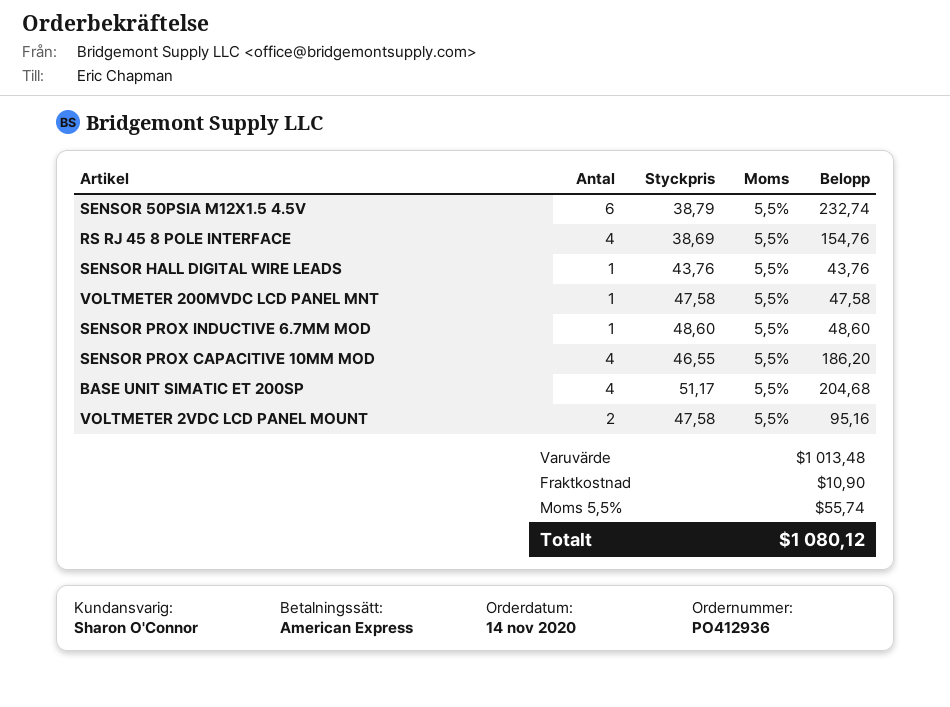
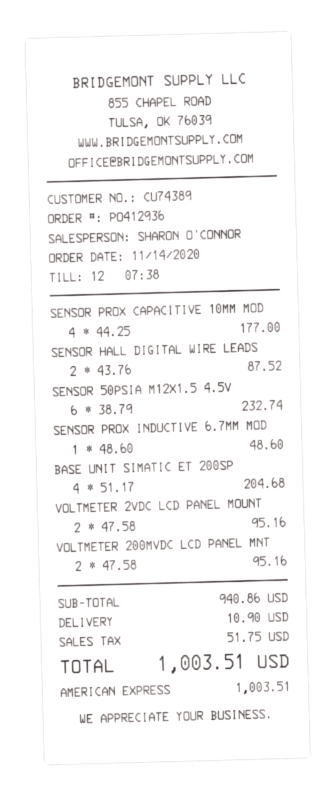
RS RJ 45 8 POLE INTERFACE: 4 x 38.69 = 154.76 -> none
SENSOR HALL DIGITAL WIRE LEADS: 1 x 43.76 = 43.76 -> 2 x 43.76 = 87.52
VOLTMETER 200MVDC LCD PANEL MNT: 1 x 47.58 = 47.58 -> 2 x 47.58 = 95.16
SENSOR PROX CAPACITIVE 10MM MOD: 4 x 46.55 = 186.20 -> 4 x 44.25 = 177.00
subtotal: 1013.48 -> 940.86
tax: 55.74 -> 51.75
total: 1080.12 -> 1003.51

